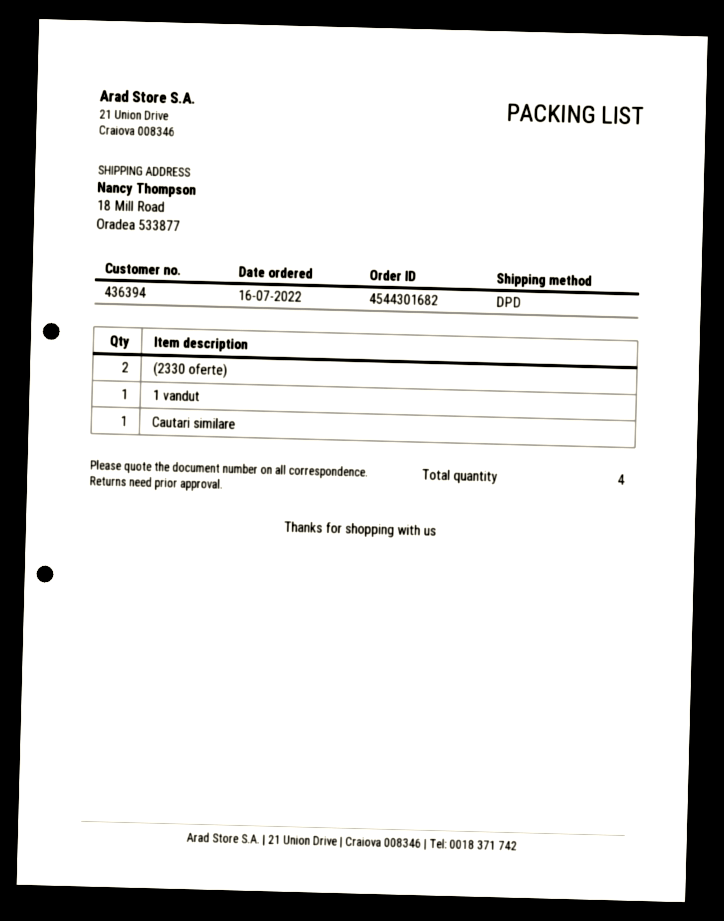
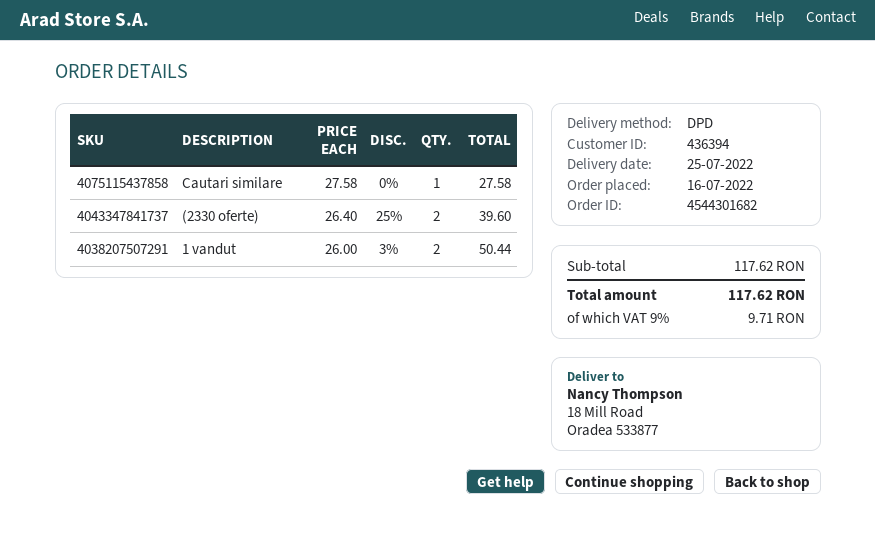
1 vandut: 1 -> 2

